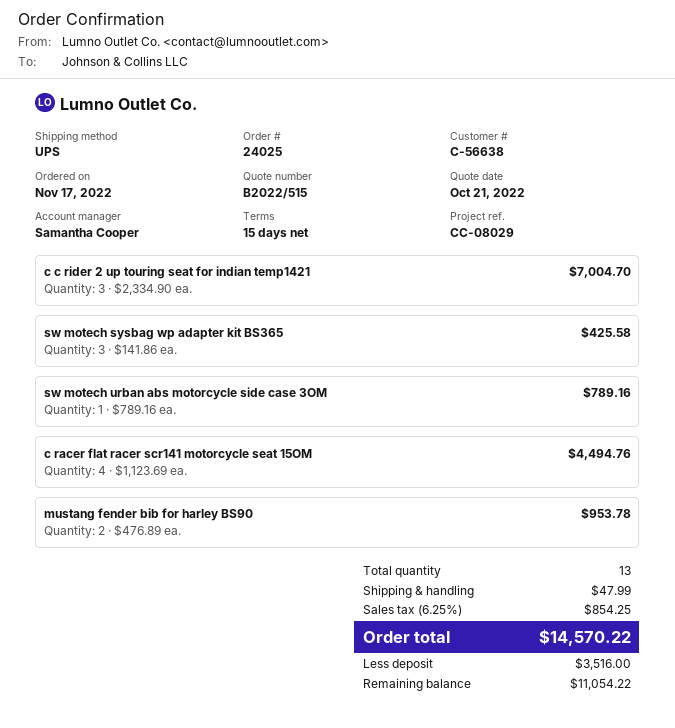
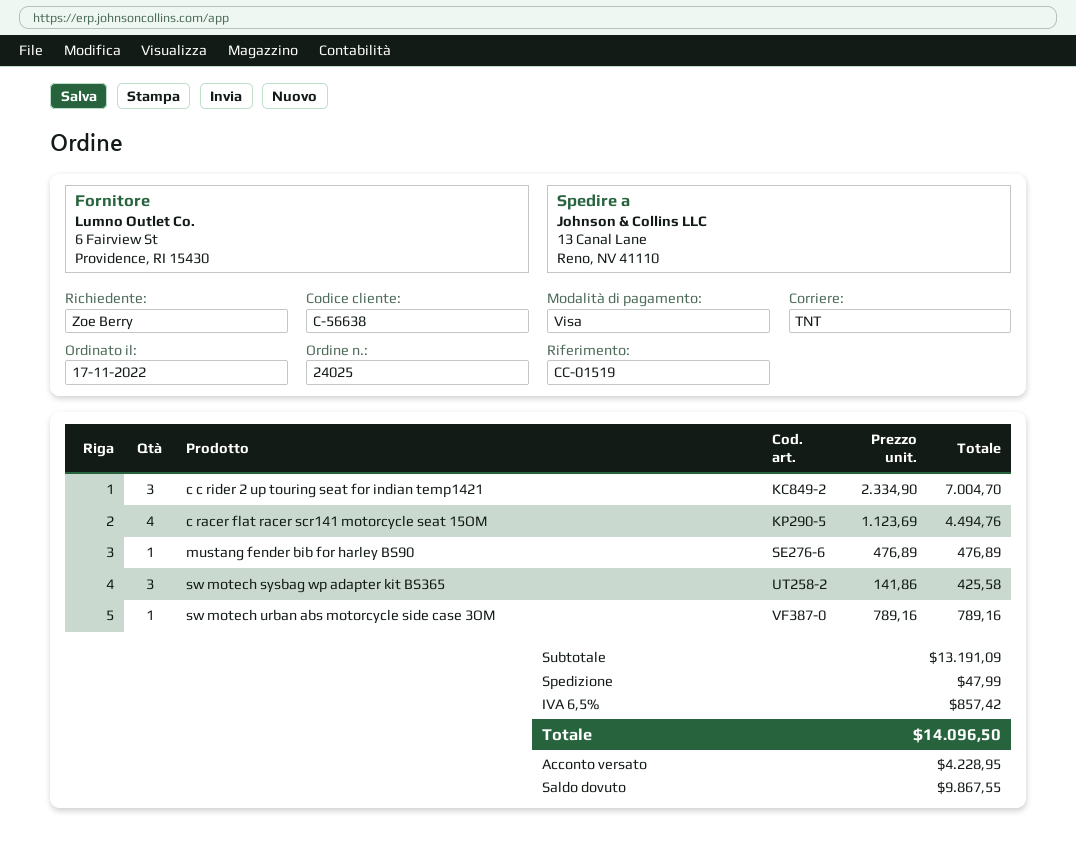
reference: CC-08029 -> CC-01519
shipping method: UPS -> TNT
mustang fender bib for harley BS90: 2 x 476.89 = 953.78 -> 1 x 476.89 = 476.89
tax: 6.25% = 854.25 -> 6.5% = 857.42
total: 14570.22 -> 14096.50
deposit: 3516.00 -> 4228.95
balance: 11054.22 -> 9867.55

